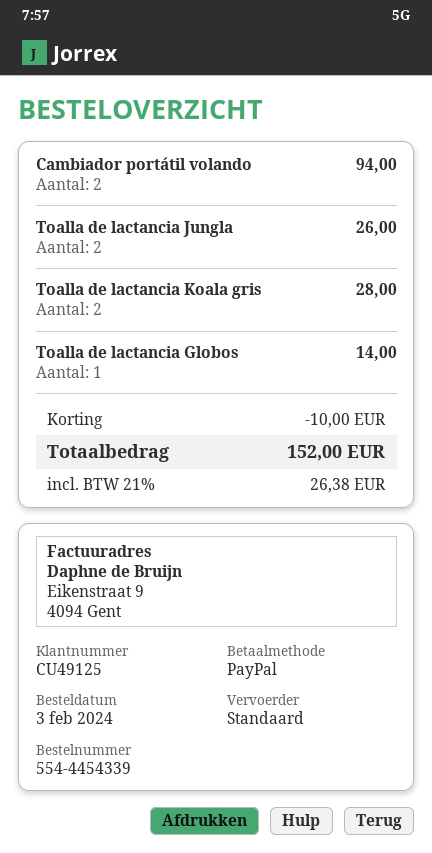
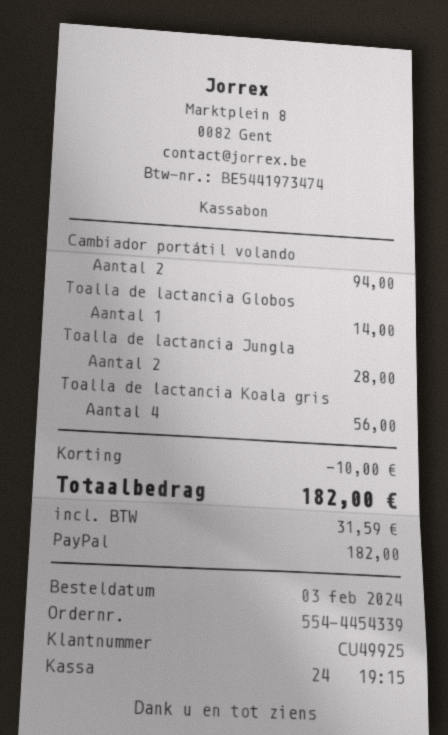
customer number: CU49125 -> CU49925
Toalla de lactancia Jungla: 2 for 26.00 -> 2 for 28.00
Toalla de lactancia Koala gris: 2 for 28.00 -> 4 for 56.00
tax: 26.38 -> 31.59
total: 152.00 -> 182.00

